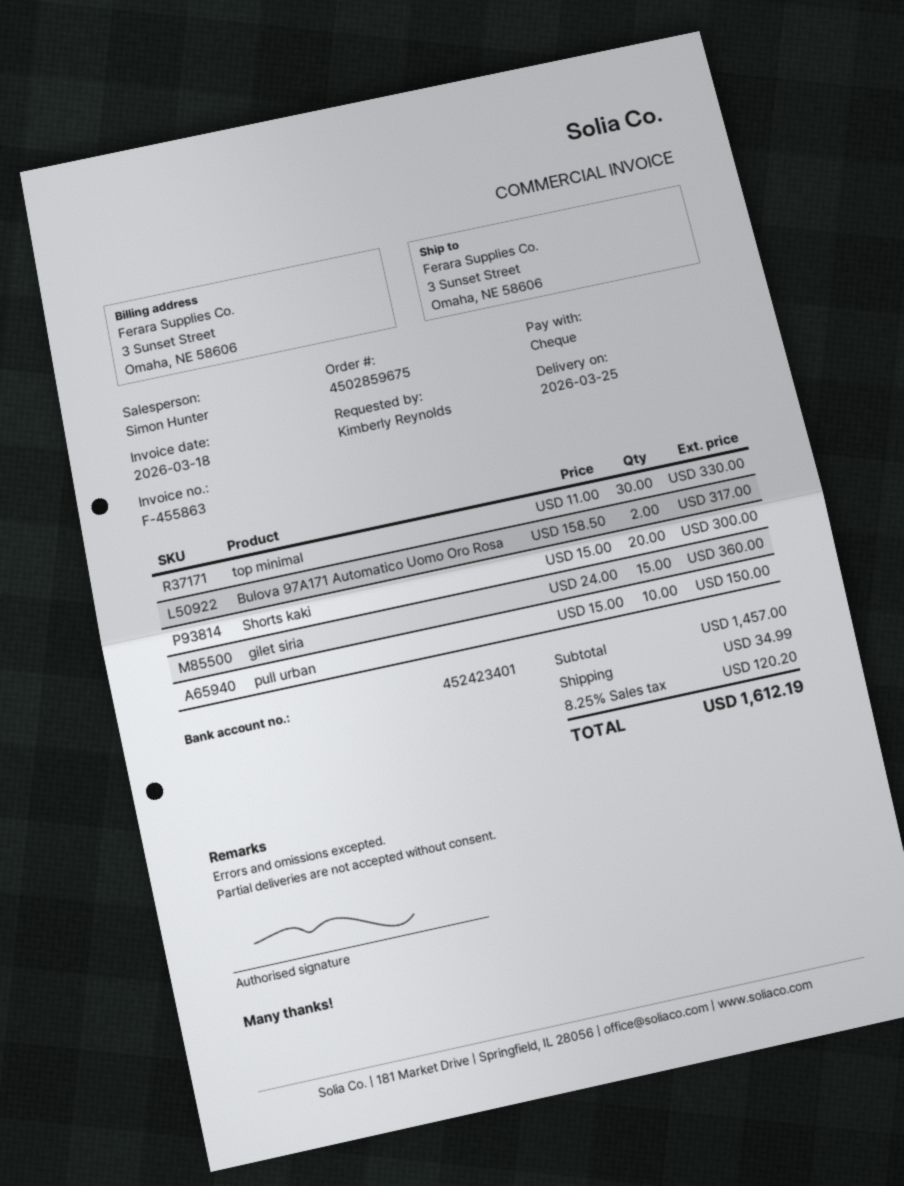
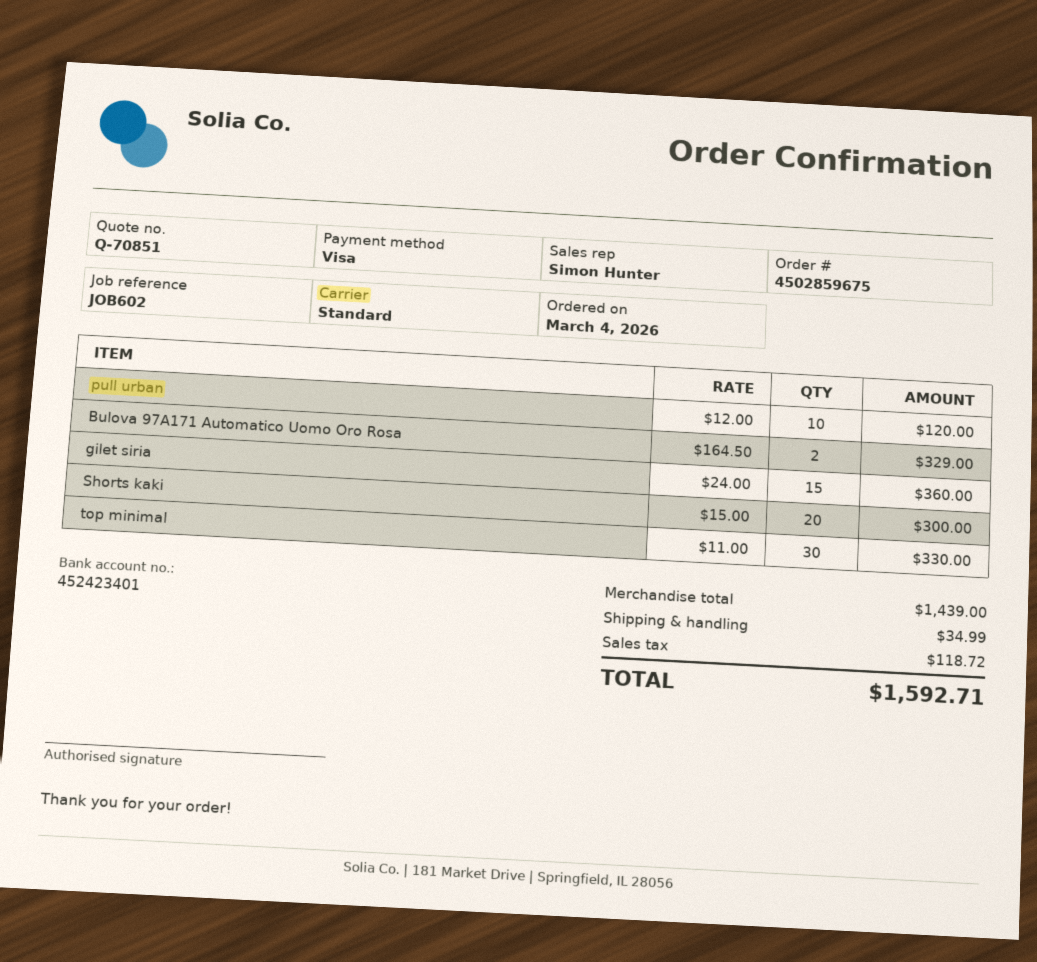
payment method: cheque -> Visa
Bulova 97A171 Automatico Uomo Oro Rosa: 2 x 158.50 = 317.00 -> 2 x 164.50 = 329.00
pull urban: 10 x 15.00 = 150.00 -> 10 x 12.00 = 120.00
subtotal: 1457.00 -> 1439.00
tax: 120.20 -> 118.72
total: 1612.19 -> 1592.71

